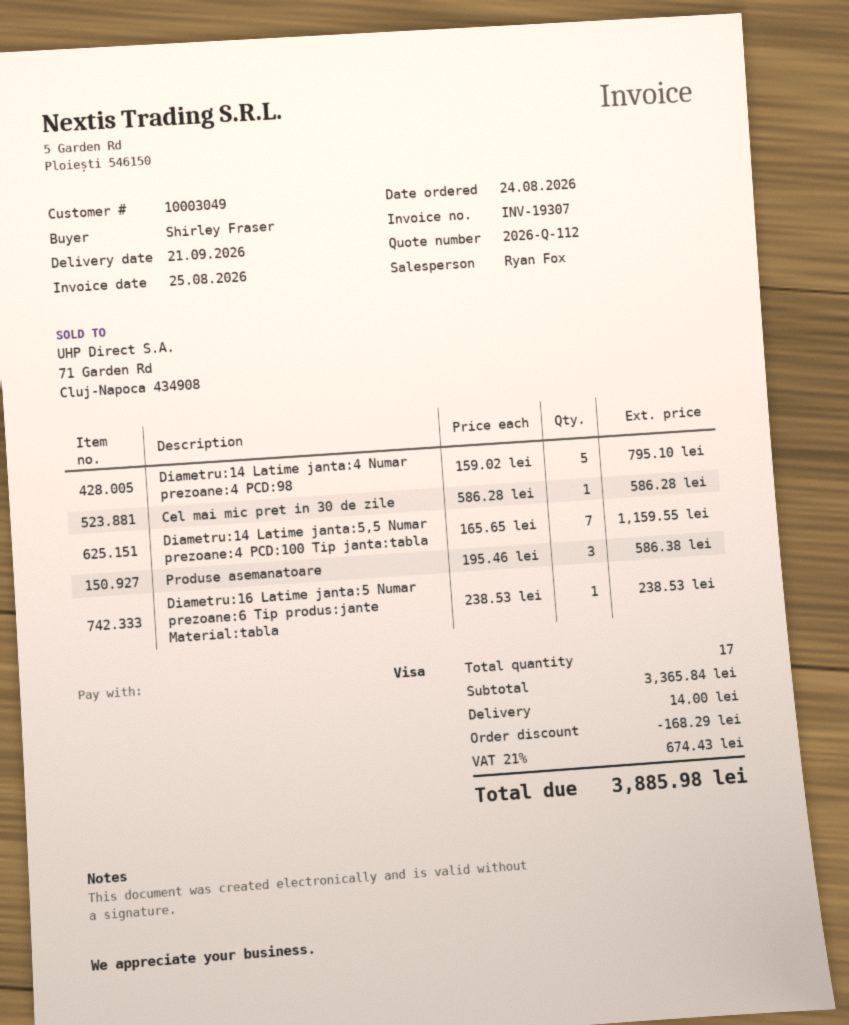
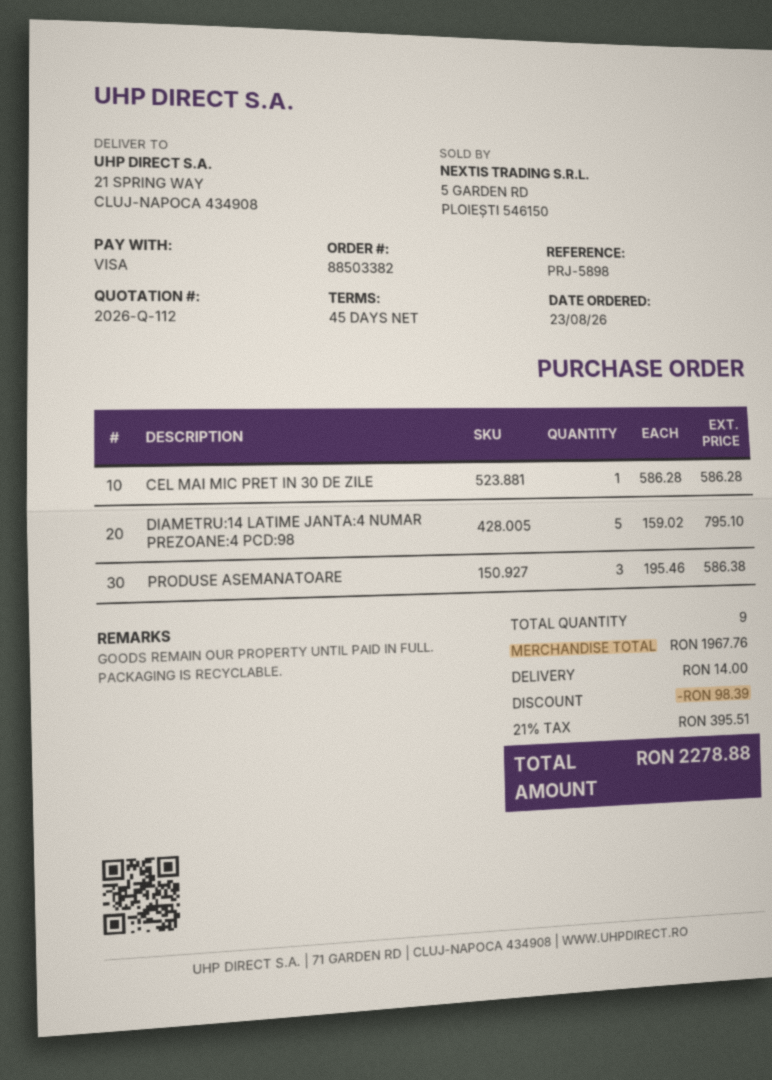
order date: 2026-08-24 -> 2026-08-23
Diametru:14 Latime janta:5,5 Numar prezoane:4 PCD:100 Tip janta:tabla: 7 x 165.65 = 1159.55 -> none
Diametru:16 Latime janta:5 Numar prezoane:6 Tip produs:jante Material:tabla: 1 x 238.53 = 238.53 -> none
total quantity: 17 -> 9
subtotal: 3365.84 -> 1967.76
discount: 168.29 -> 98.39
tax: 21% = 674.43 -> 21% = 395.51
total: 3885.98 -> 2278.88

